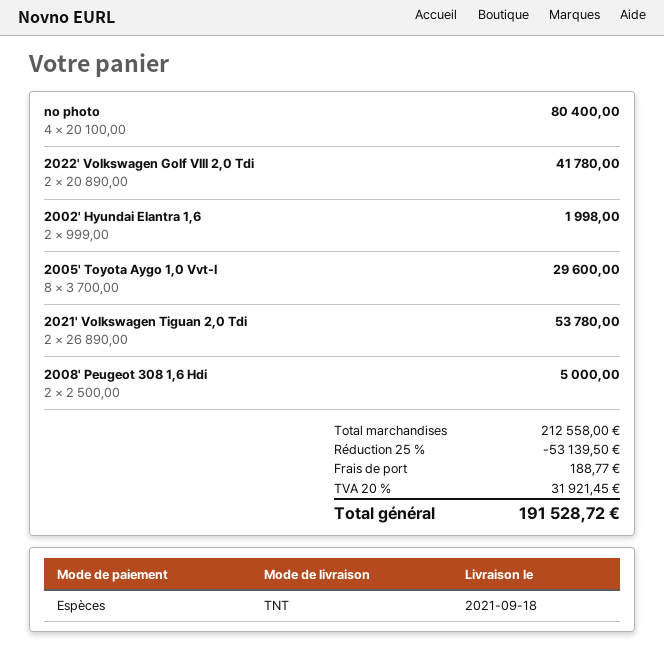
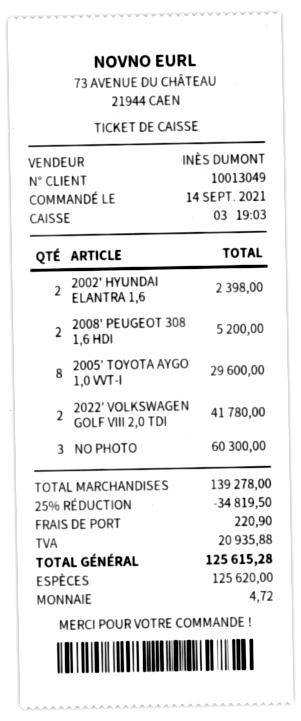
no photo: 4 for 80400.00 -> 3 for 60300.00
2002' Hyundai Elantra 1,6: 2 for 1998.00 -> 2 for 2398.00
2021' Volkswagen Tiguan 2,0 Tdi: 2 for 53780.00 -> none
2008' Peugeot 308 1,6 Hdi: 2 for 5000.00 -> 2 for 5200.00
subtotal: 212558.00 -> 139278.00
discount: 25% = 53139.50 -> 25% = 34819.50
shipping: 188.77 -> 220.90
tax: 31921.45 -> 20935.88
total: 191528.72 -> 125615.28

